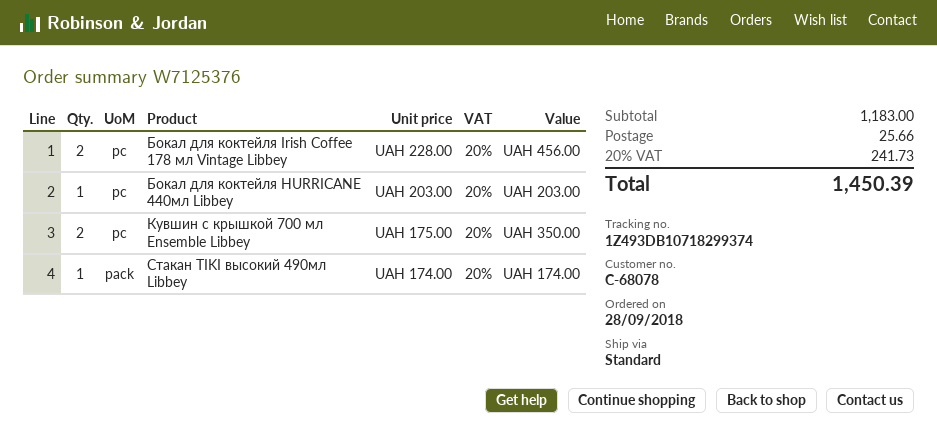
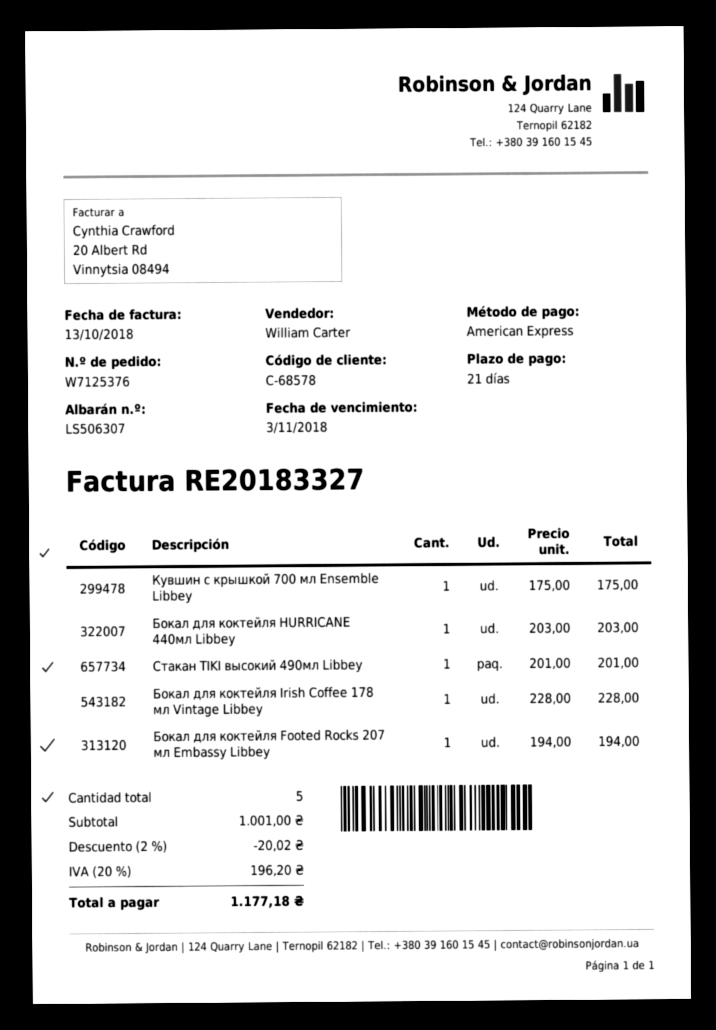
customer number: C-68078 -> C-68578
Бокал для коктейля Irish Coffee 178 мл Vintage Libbey: 2 x 228.00 = 456.00 -> 1 x 228.00 = 228.00
Кувшин с крышкой 700 мл Ensemble Libbey: 2 x 175.00 = 350.00 -> 1 x 175.00 = 175.00
Стакан TIKI высокий 490мл Libbey: 1 x 174.00 = 174.00 -> 1 x 201.00 = 201.00
Бокал для коктейля Footed Rocks 207 мл Embassy Libbey: none -> 1 x 194.00 = 194.00
subtotal: 1183.00 -> 1001.00
discount: none -> 2% = 20.02
shipping: 25.66 -> none
tax: 20% = 241.73 -> 20% = 196.20
total: 1450.39 -> 1177.18

